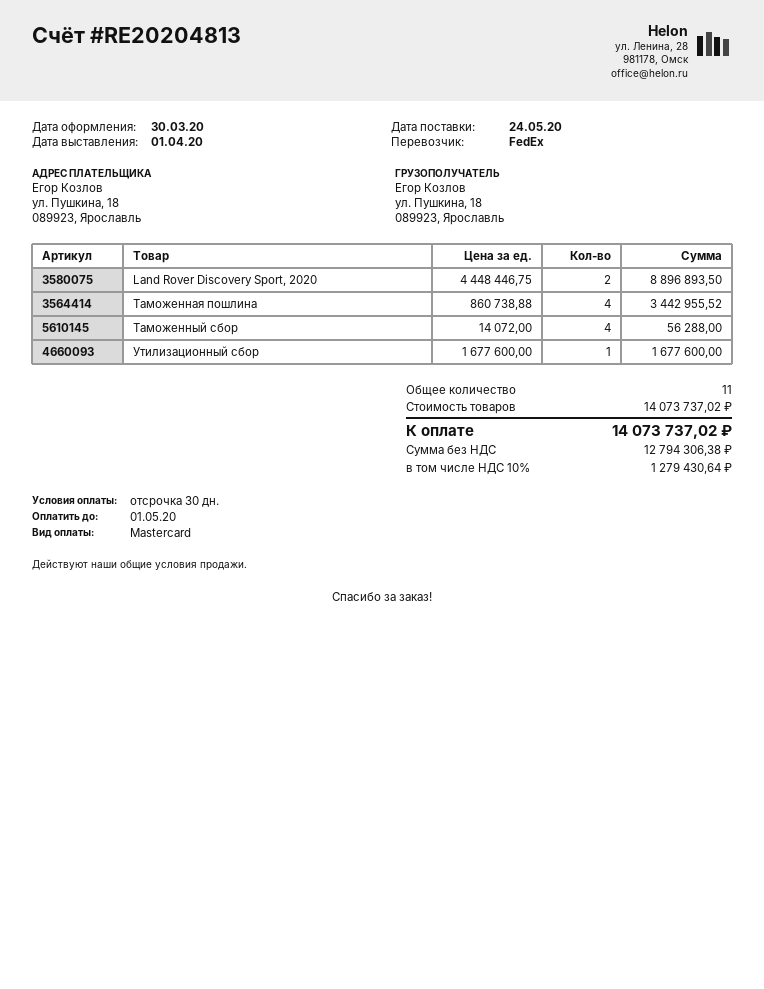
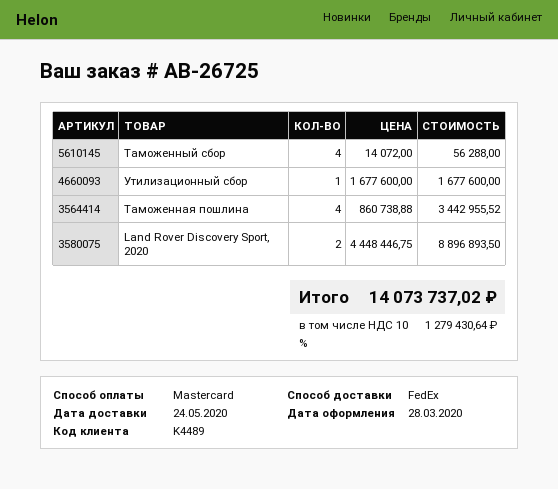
order date: 2020-03-30 -> 2020-03-28

